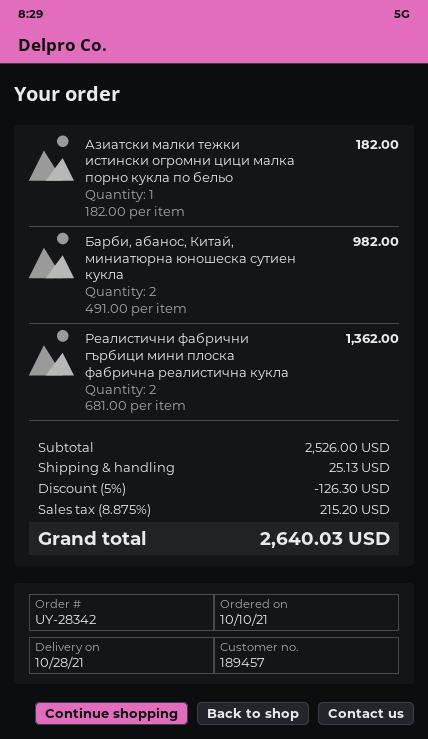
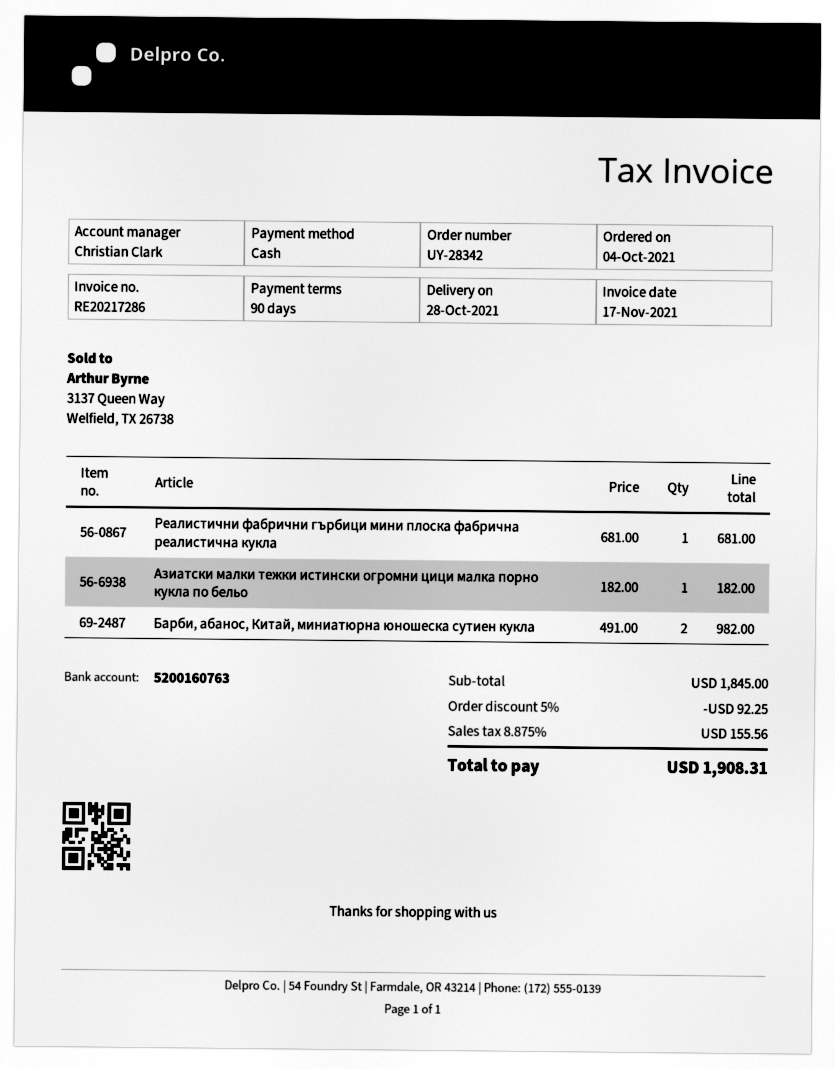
order date: 2021-10-10 -> 2021-10-04
Реалистични фабрични гърбици мини плоска фабрична реалистична кукла: 2 x 681.00 = 1362.00 -> 1 x 681.00 = 681.00
subtotal: 2526.00 -> 1845.00
discount: 5% = 126.30 -> 5% = 92.25
shipping: 25.13 -> none
tax: 8.875% = 215.20 -> 8.875% = 155.56
total: 2640.03 -> 1908.31

